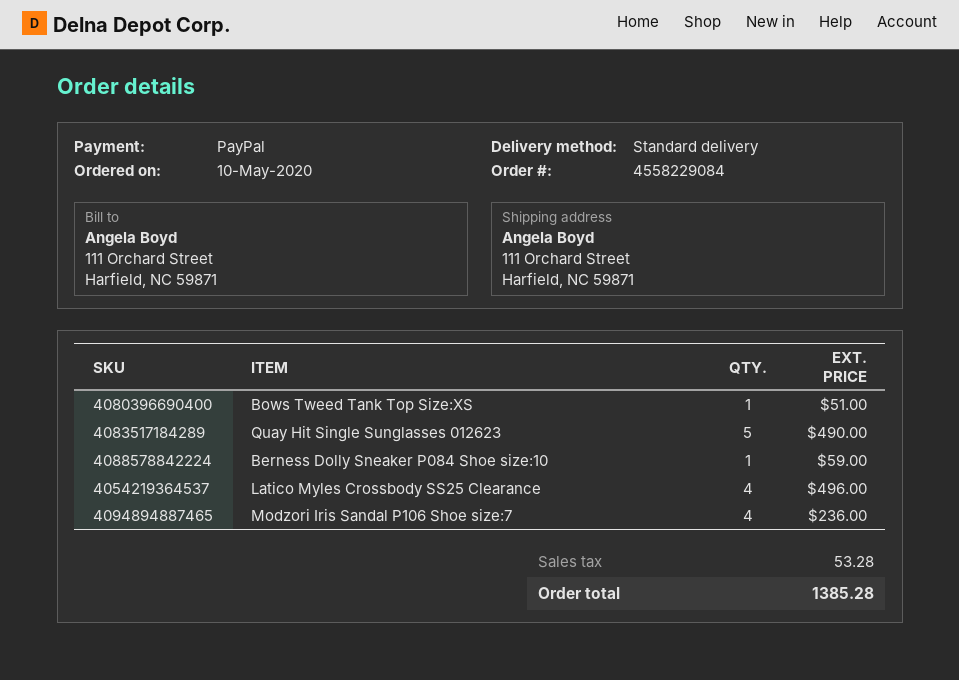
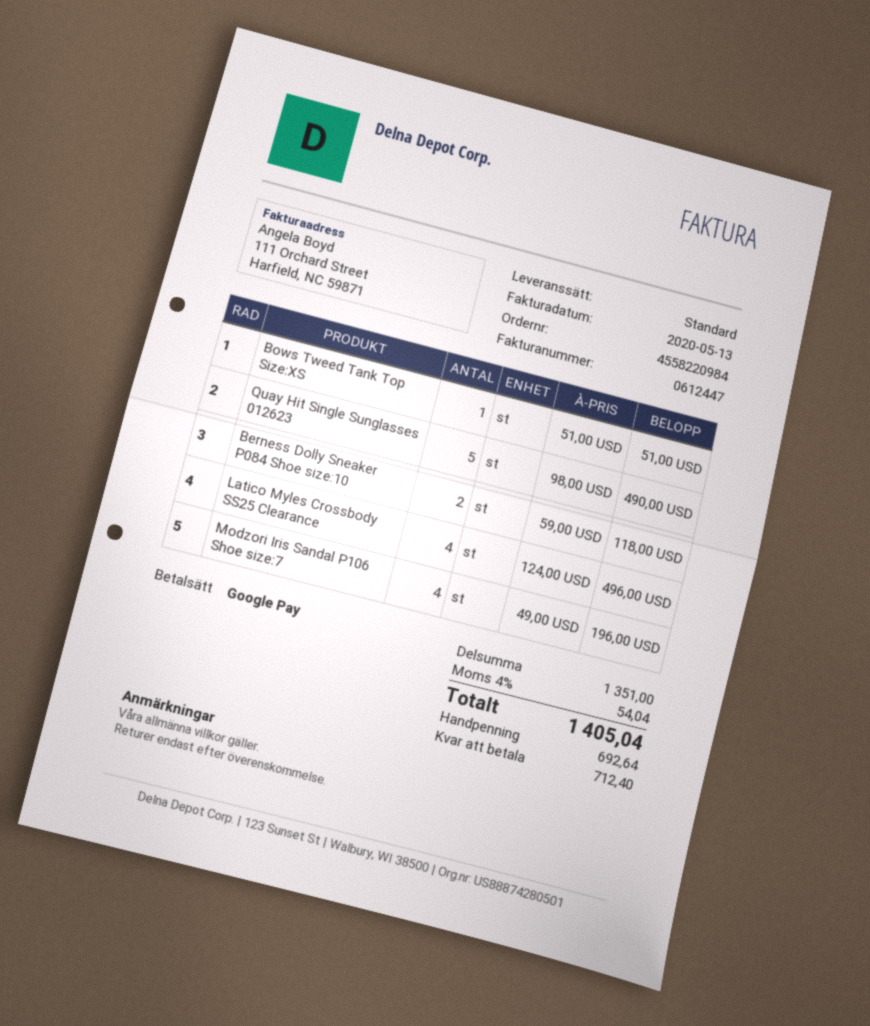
order number: 4558229084 -> 4558220984
payment method: PayPal -> Google Pay
Berness Dolly Sneaker P084 Shoe size:10: 1 for 59.00 -> 2 for 118.00
Modzori Iris Sandal P106 Shoe size:7: 4 for 236.00 -> 4 for 196.00
tax: 53.28 -> 54.04
total: 1385.28 -> 1405.04

